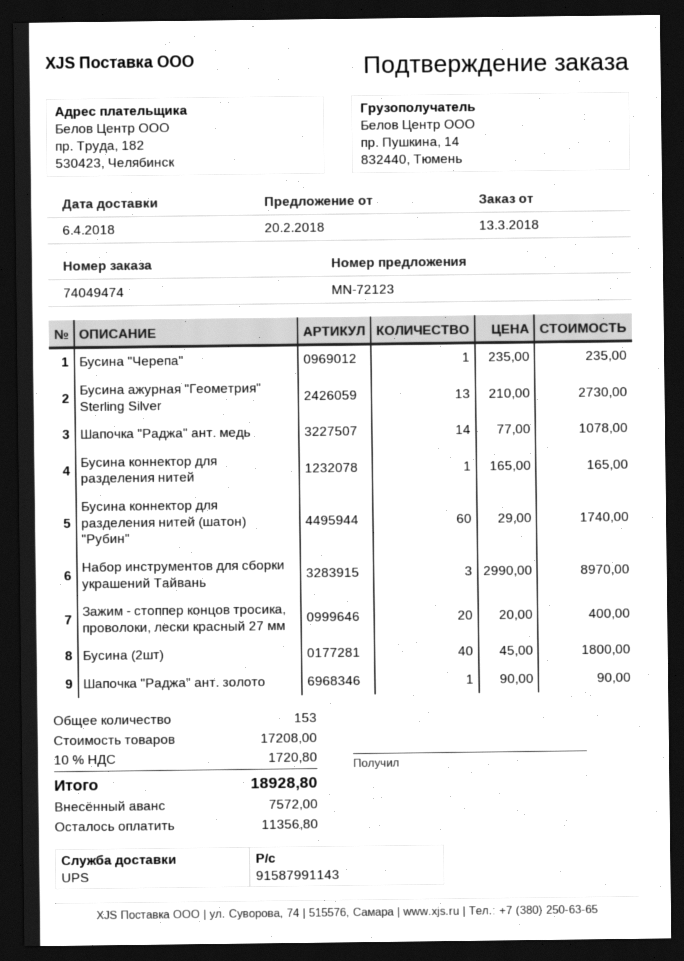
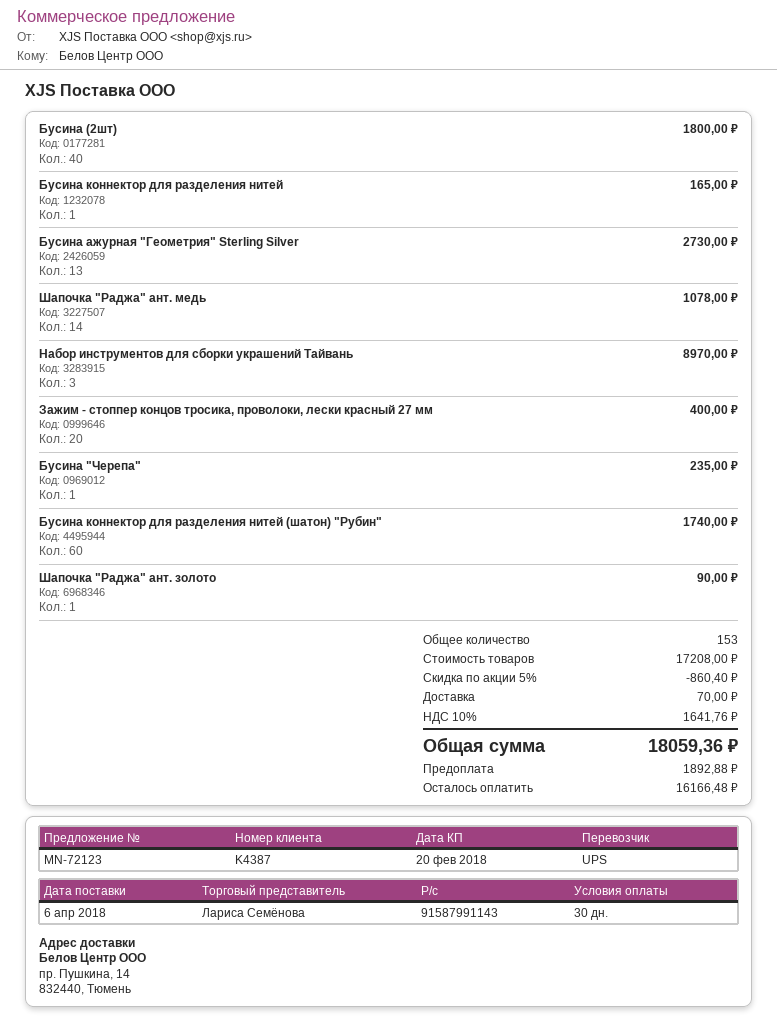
discount: none -> 5% = 860.40
shipping: none -> 70.00
tax: 10% = 1720.80 -> 10% = 1641.76
total: 18928.80 -> 18059.36
deposit: 7572.00 -> 1892.88
balance: 11356.80 -> 16166.48

